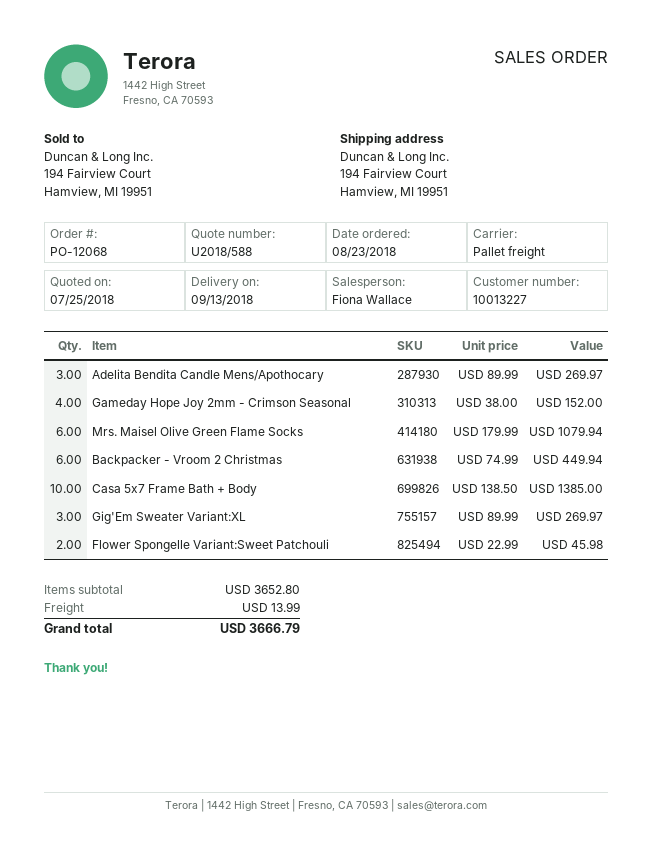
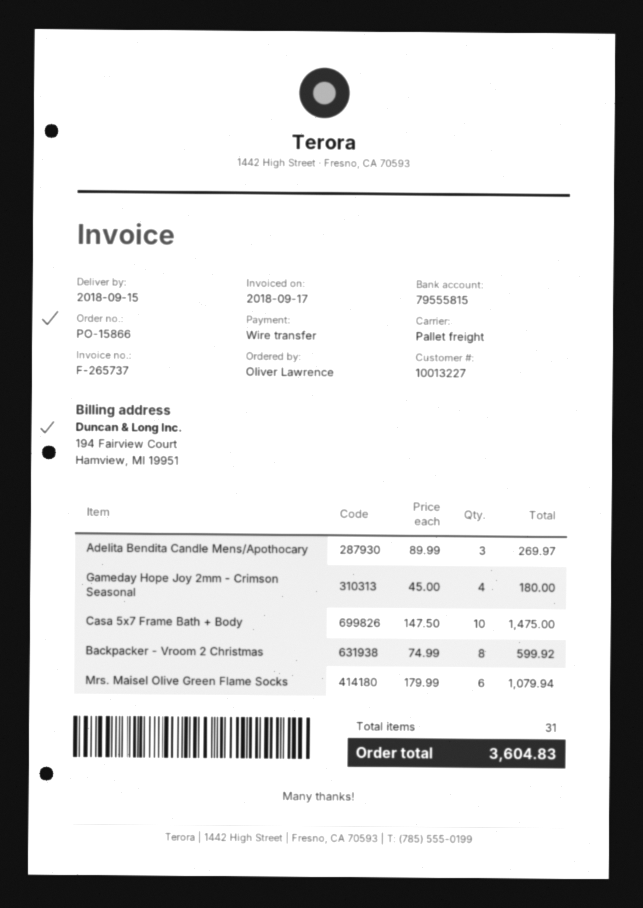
order number: PO-12068 -> PO-15866
delivery date: 2018-09-13 -> 2018-09-15
Gameday Hope Joy 2mm - Crimson Seasonal: 4 x 38.00 = 152.00 -> 4 x 45.00 = 180.00
Backpacker - Vroom 2 Christmas: 6 x 74.99 = 449.94 -> 8 x 74.99 = 599.92
Casa 5x7 Frame Bath + Body: 10 x 138.50 = 1385.00 -> 10 x 147.50 = 1475.00
Gig'Em Sweater Variant:XL: 3 x 89.99 = 269.97 -> none
Flower Spongelle Variant:Sweet Patchouli: 2 x 22.99 = 45.98 -> none
shipping: 13.99 -> none
total: 3666.79 -> 3604.83

